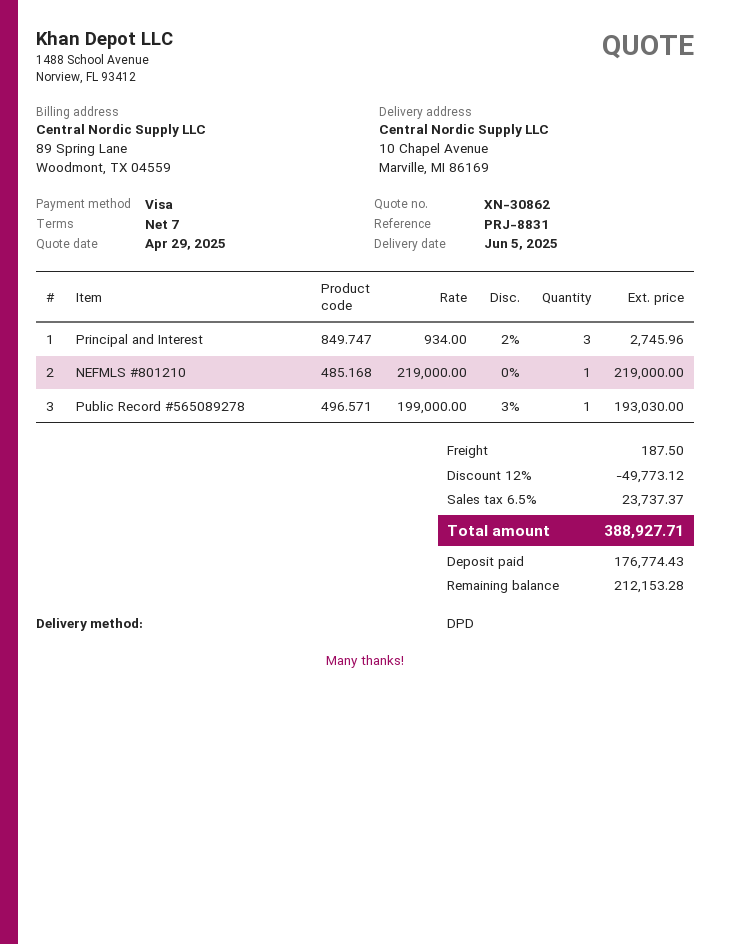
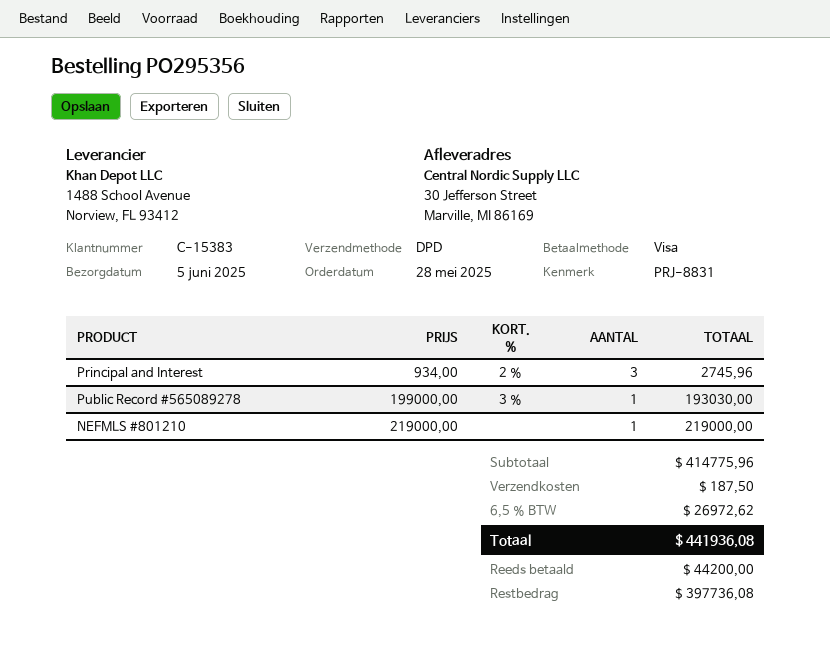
ship to: 10 Chapel Avenue, Marville, MI 86169 -> 30 Jefferson Street, Marville, MI 86169
discount: 12% = 49773.12 -> none
tax: 6.5% = 23737.37 -> 6.5% = 26972.62
total: 388927.71 -> 441936.08
deposit: 176774.43 -> 44200.00
balance: 212153.28 -> 397736.08

